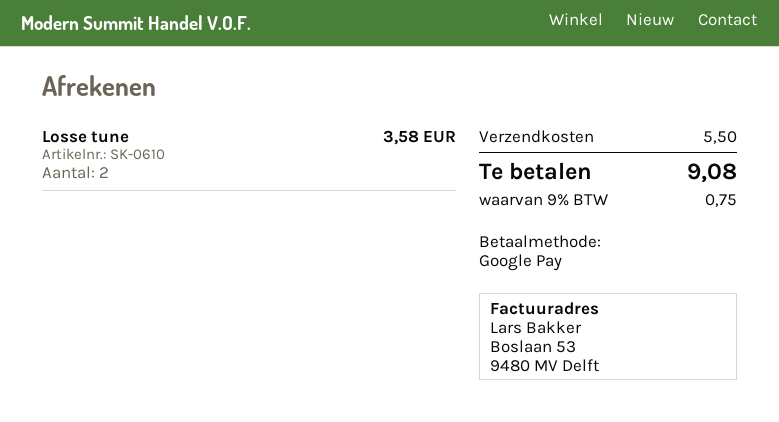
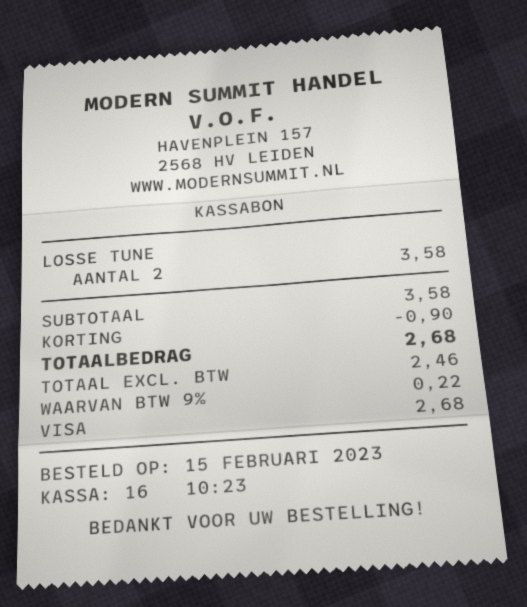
payment method: Google Pay -> Visa
discount: none -> 0.90
shipping: 5.50 -> none
tax: 9% = 0.75 -> 9% = 0.22
total: 9.08 -> 2.68

